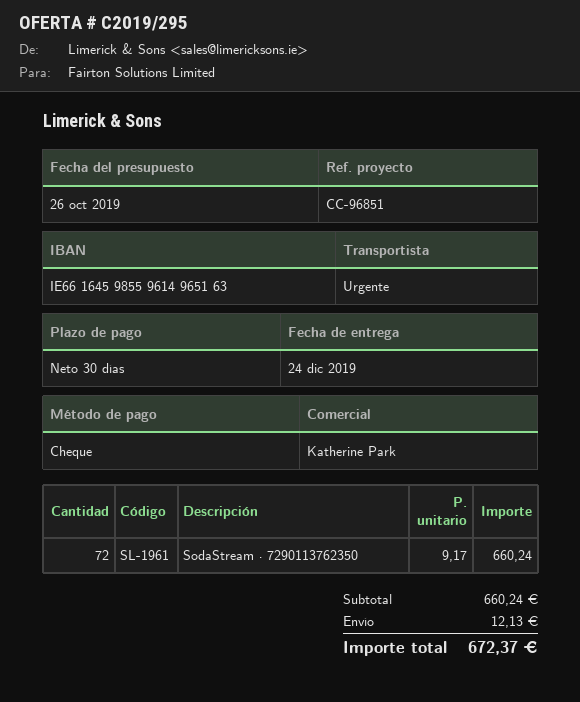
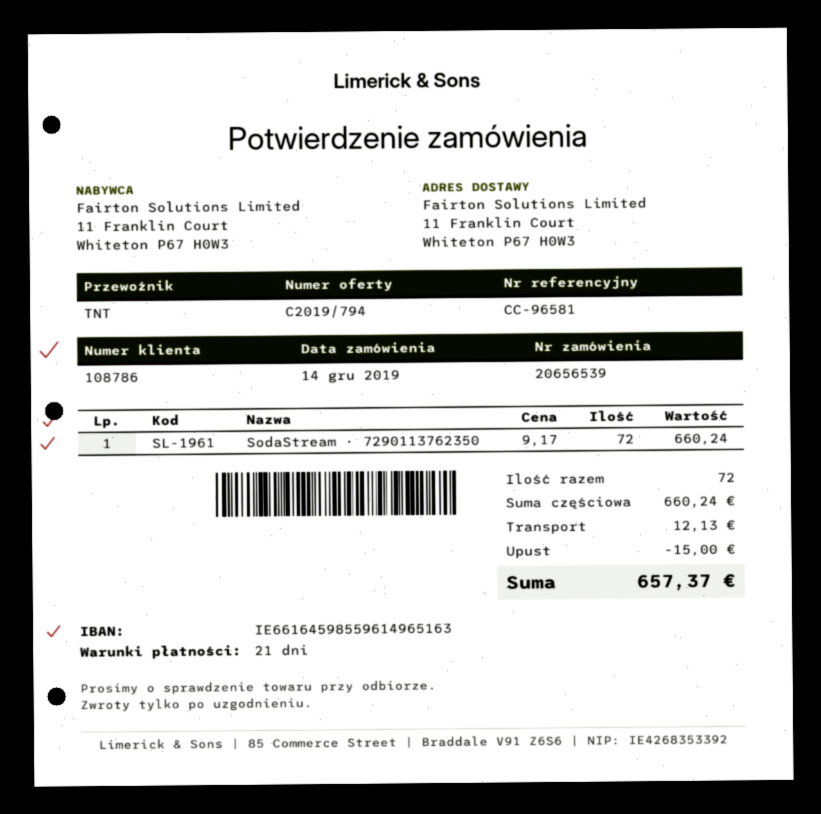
quote number: C2019/295 -> C2019/794
payment terms: 30 days -> 21 days
reference: CC-96851 -> CC-96581
shipping method: express -> TNT
discount: none -> 15.00
total: 672.37 -> 657.37

